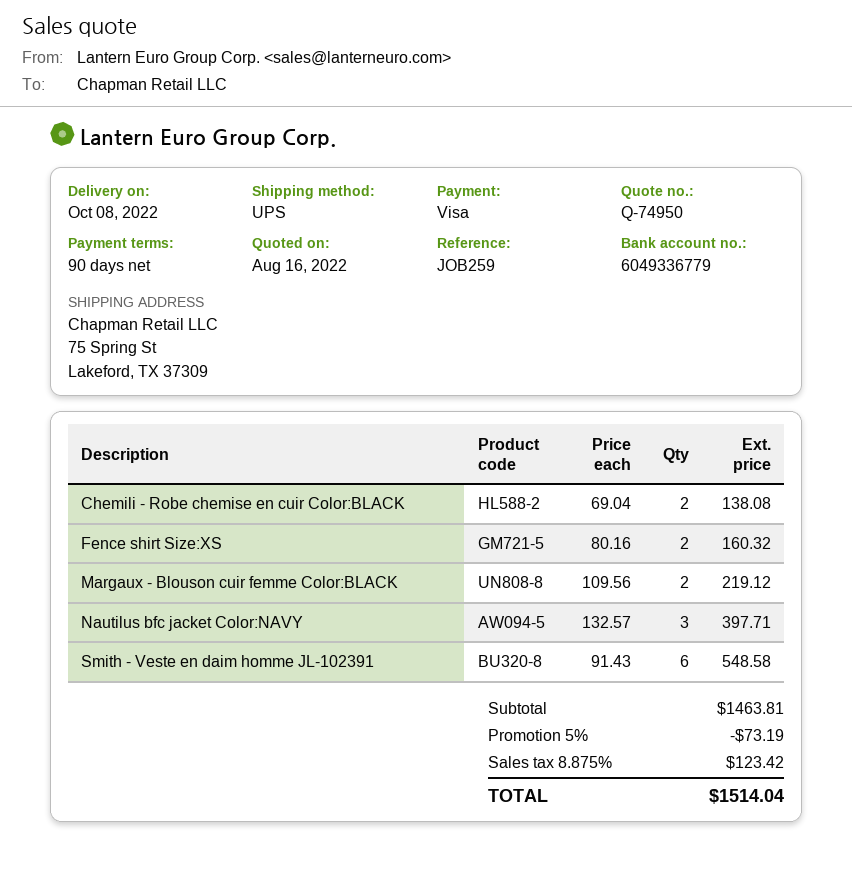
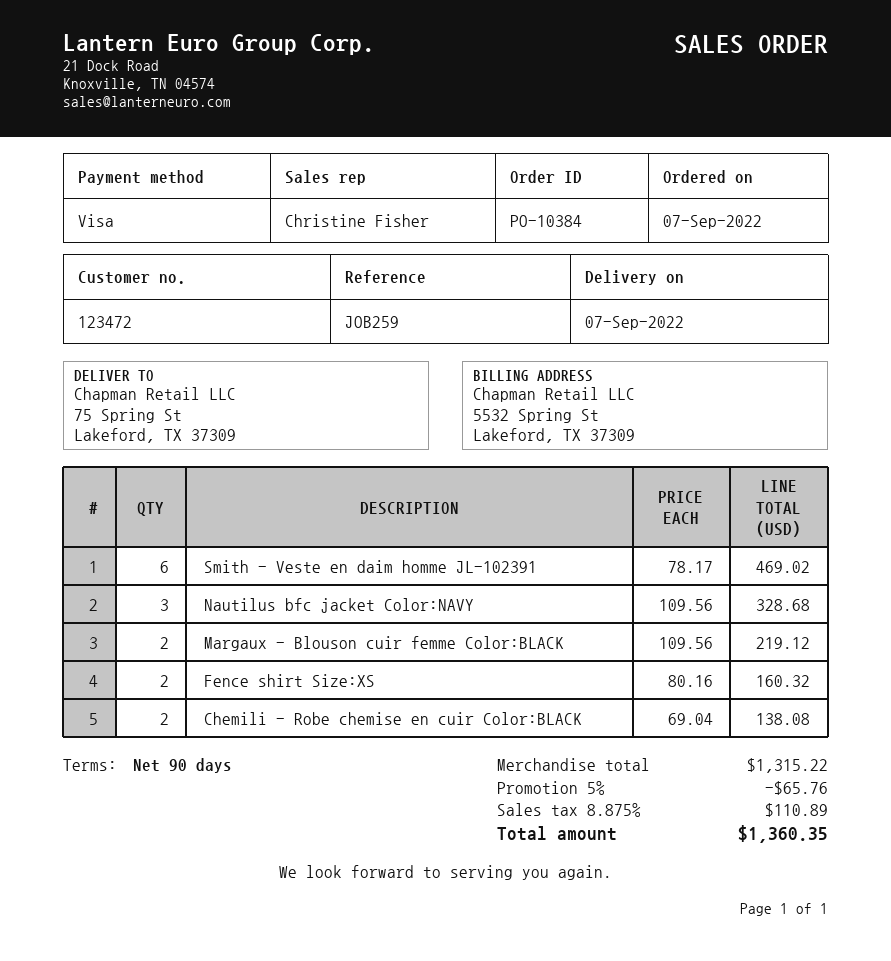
delivery date: 2022-10-08 -> 2022-09-07
Nautilus bfc jacket Color:NAVY: 3 x 132.57 = 397.71 -> 3 x 109.56 = 328.68
Smith - Veste en daim homme JL-102391: 6 x 91.43 = 548.58 -> 6 x 78.17 = 469.02
subtotal: 1463.81 -> 1315.22
discount: 5% = 73.19 -> 5% = 65.76
tax: 8.875% = 123.42 -> 8.875% = 110.89
total: 1514.04 -> 1360.35

